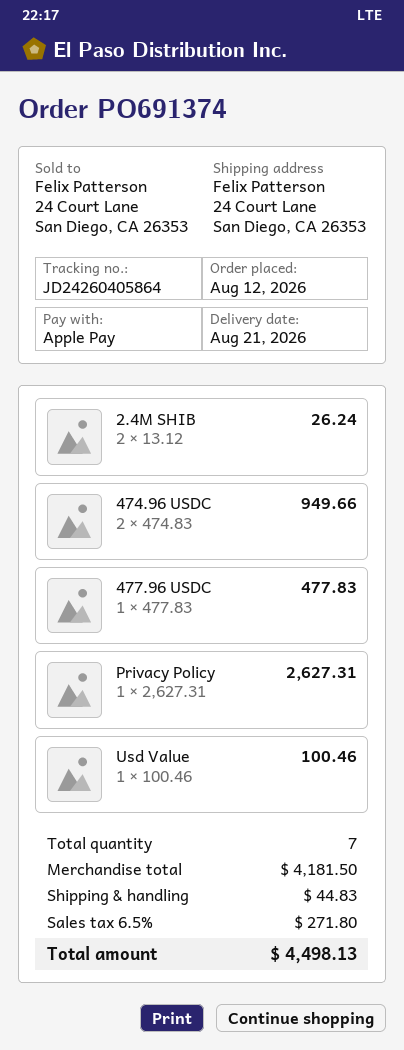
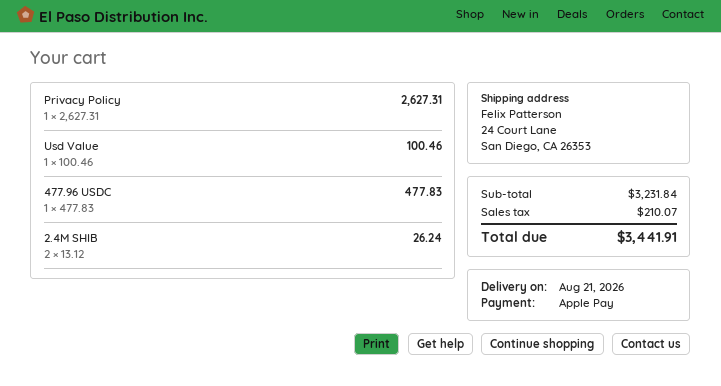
474.96 USDC: 2 x 474.83 = 949.66 -> none
subtotal: 4181.50 -> 3231.84
shipping: 44.83 -> none
tax: 271.80 -> 210.07
total: 4498.13 -> 3441.91

